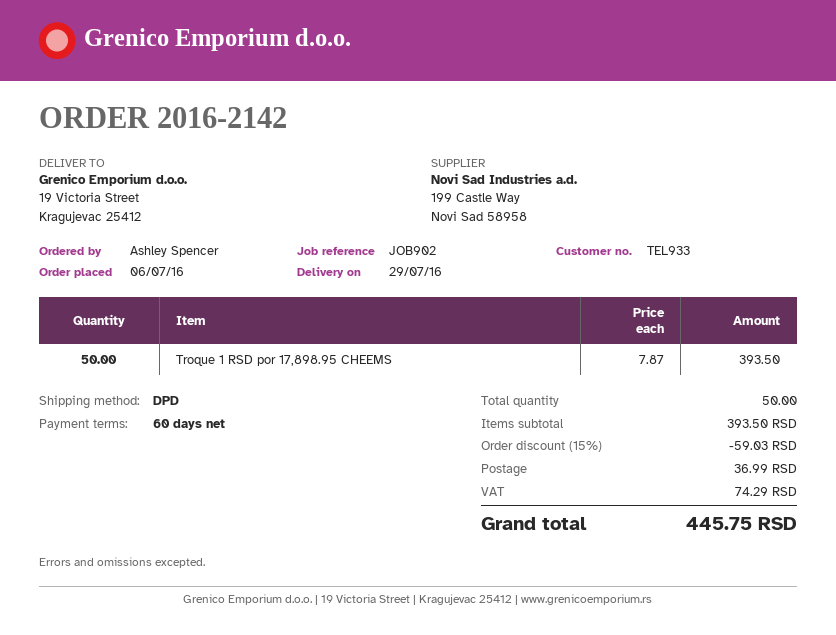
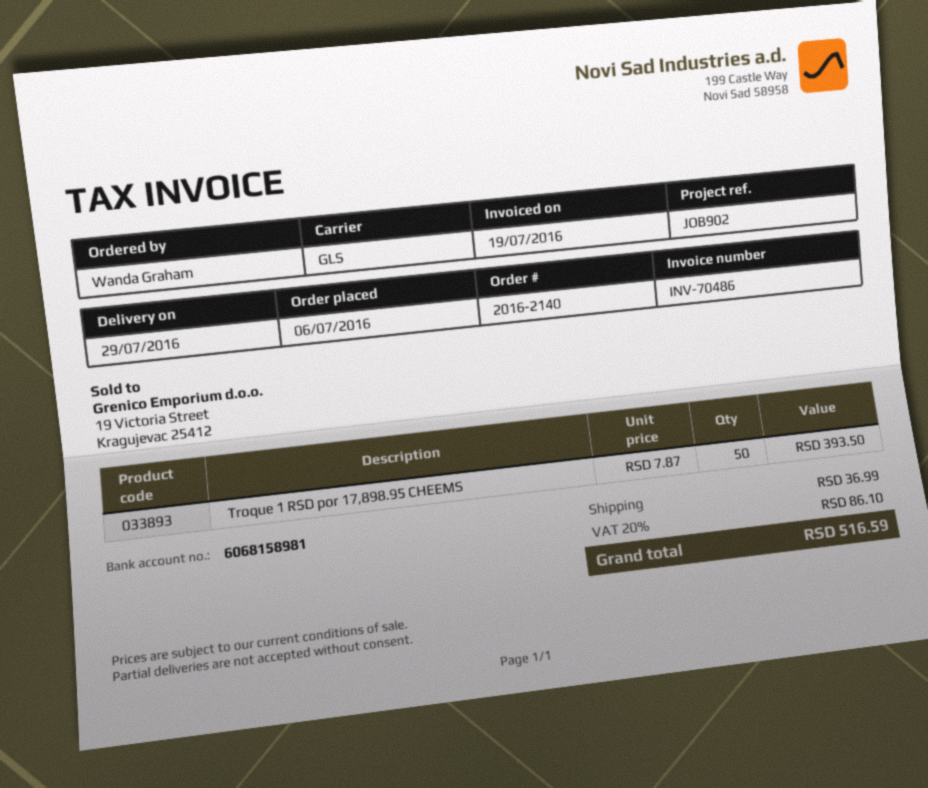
order number: 2016-2142 -> 2016-2140
ordered by: Ashley Spencer -> Wanda Graham
shipping method: DPD -> GLS
discount: 15% = 59.03 -> none
tax: 74.29 -> 86.10
total: 445.75 -> 516.59

